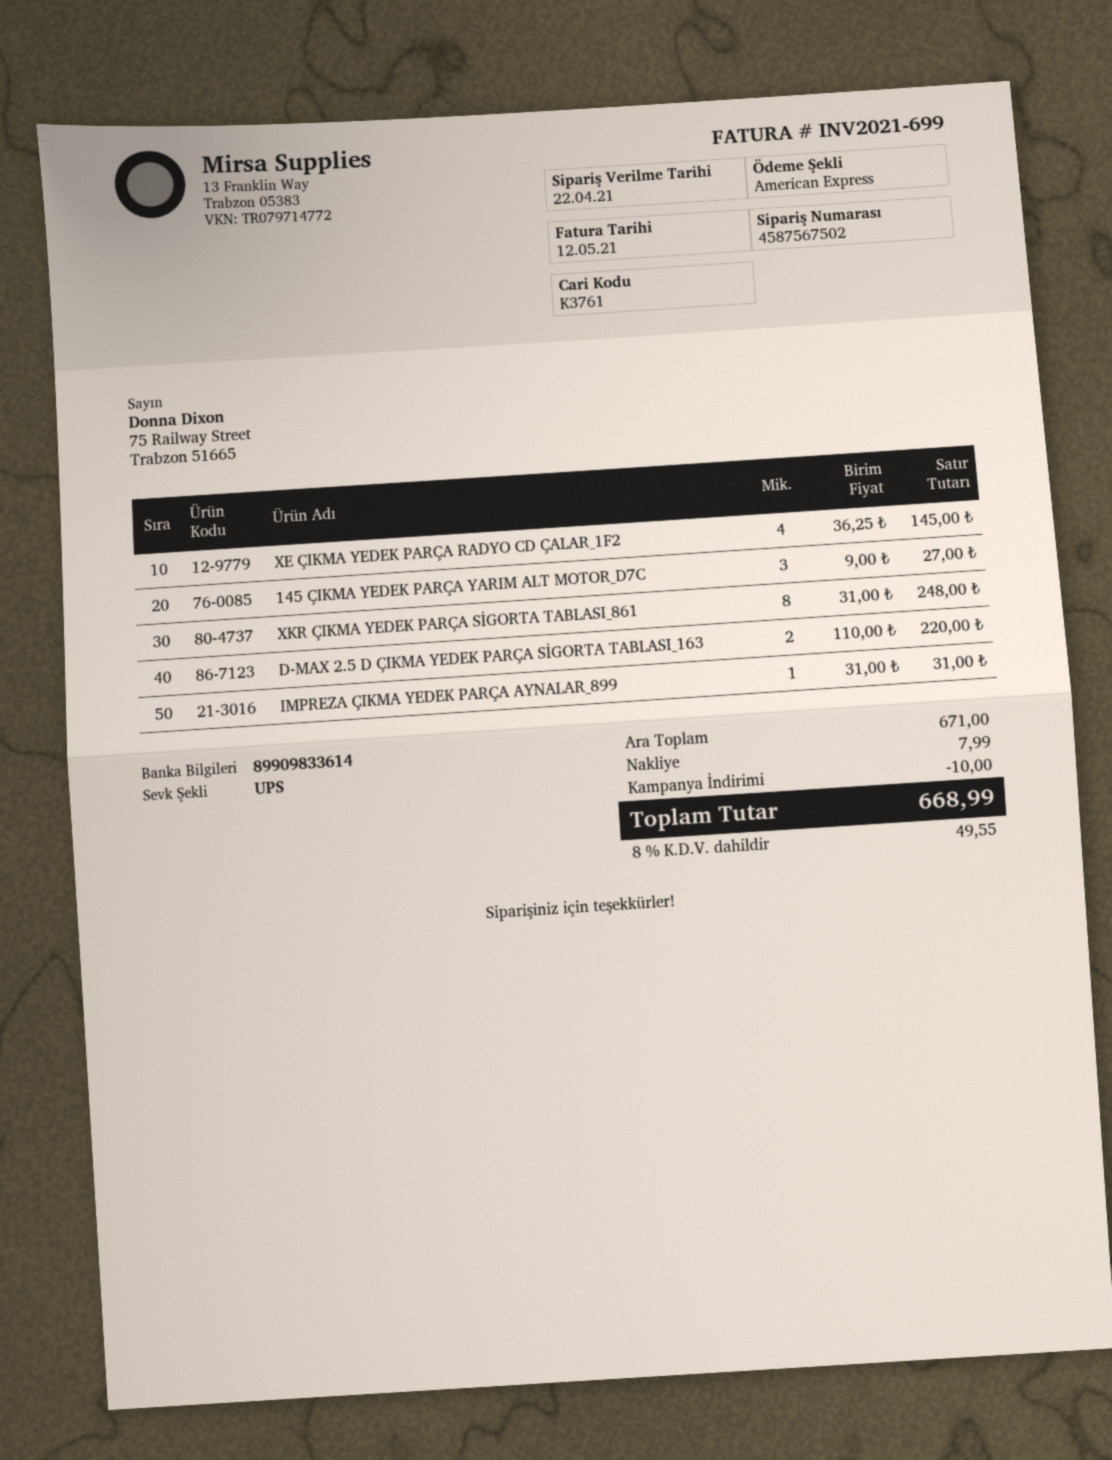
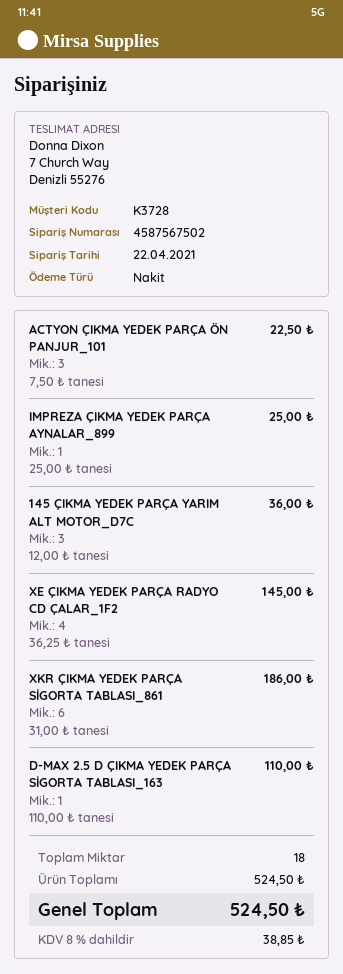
customer number: K3761 -> K3728
payment method: American Express -> cash
145 ÇIKMA YEDEK PARÇA YARIM ALT MOTOR_D7C: 3 x 9.00 = 27.00 -> 3 x 12.00 = 36.00
XKR ÇIKMA YEDEK PARÇA SİGORTA TABLASI_861: 8 x 31.00 = 248.00 -> 6 x 31.00 = 186.00
D-MAX 2.5 D ÇIKMA YEDEK PARÇA SİGORTA TABLASI_163: 2 x 110.00 = 220.00 -> 1 x 110.00 = 110.00
IMPREZA ÇIKMA YEDEK PARÇA AYNALAR_899: 1 x 31.00 = 31.00 -> 1 x 25.00 = 25.00
ACTYON ÇIKMA YEDEK PARÇA ÖN PANJUR_101: none -> 3 x 7.50 = 22.50
subtotal: 671.00 -> 524.50
discount: 10.00 -> none
shipping: 7.99 -> none
tax: 8% = 49.55 -> 8% = 38.85
total: 668.99 -> 524.50

